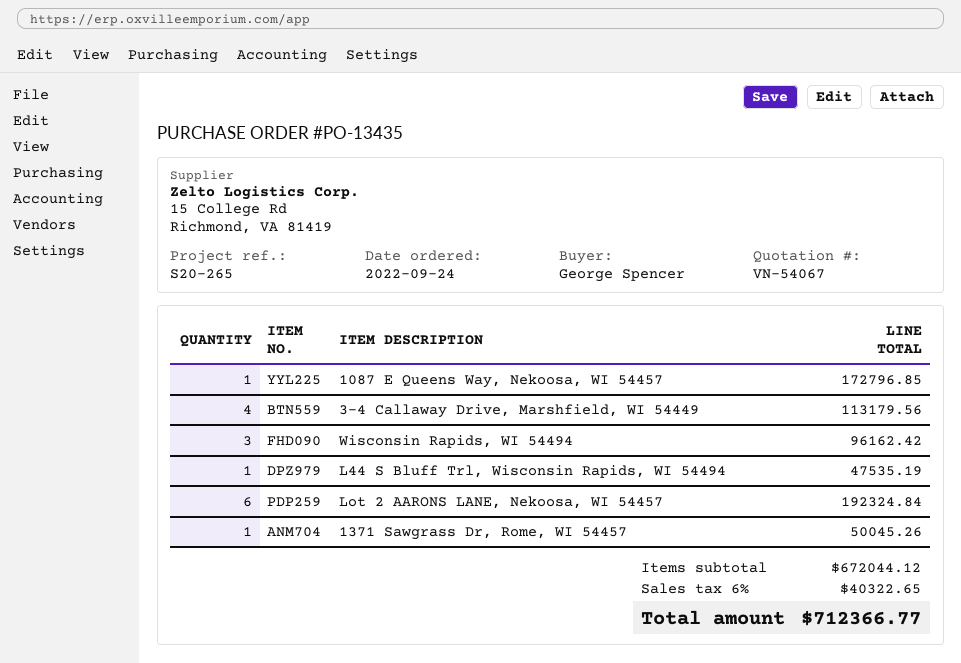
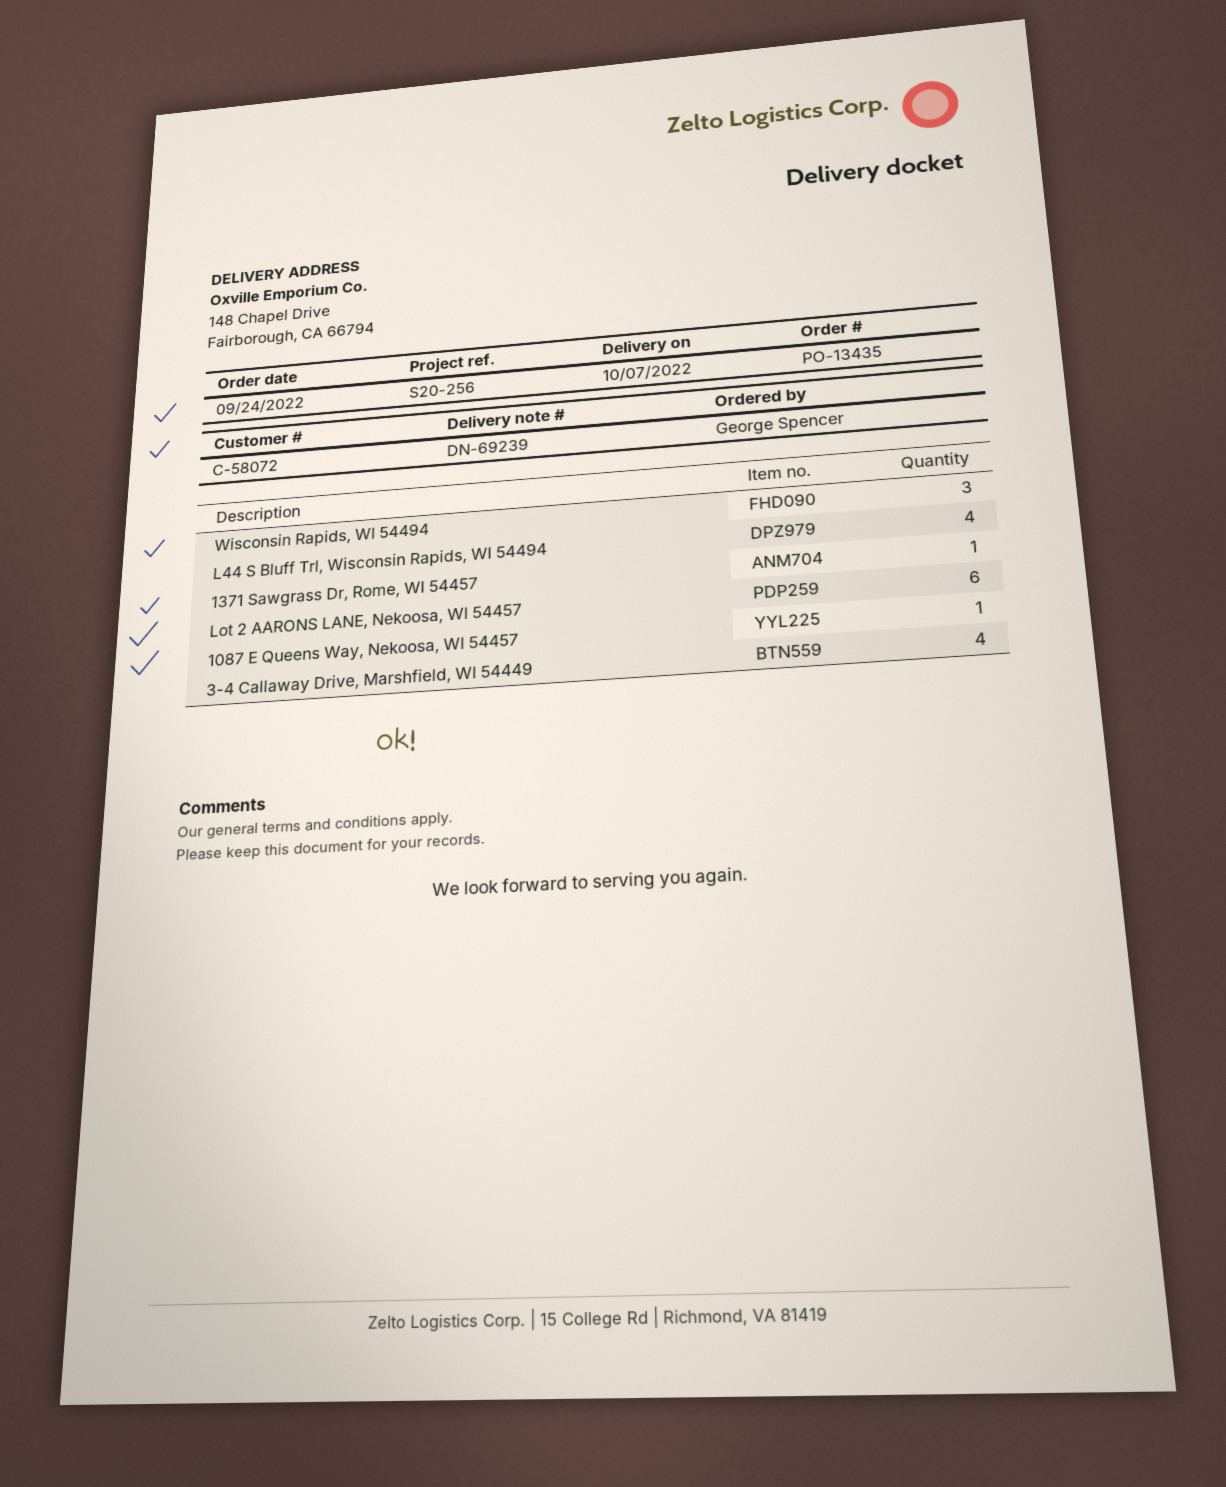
reference: S20-265 -> S20-256
L44 S Bluff Trl, Wisconsin Rapids, WI 54494: 1 -> 4

